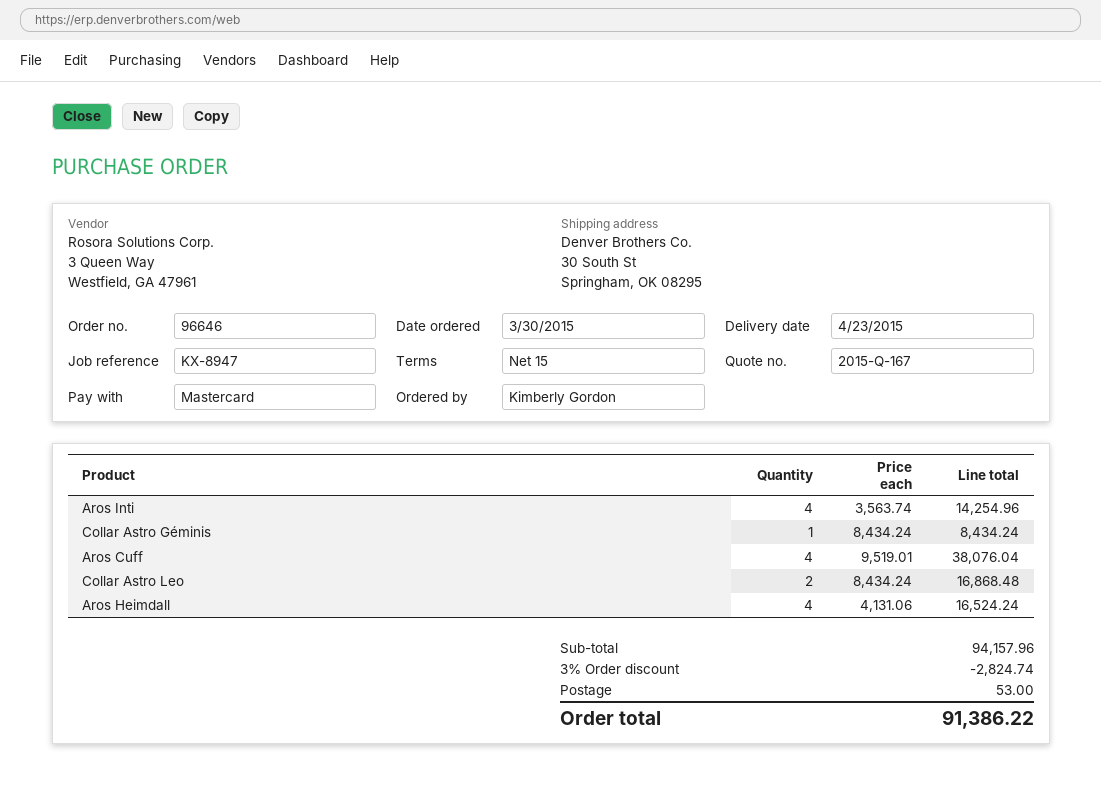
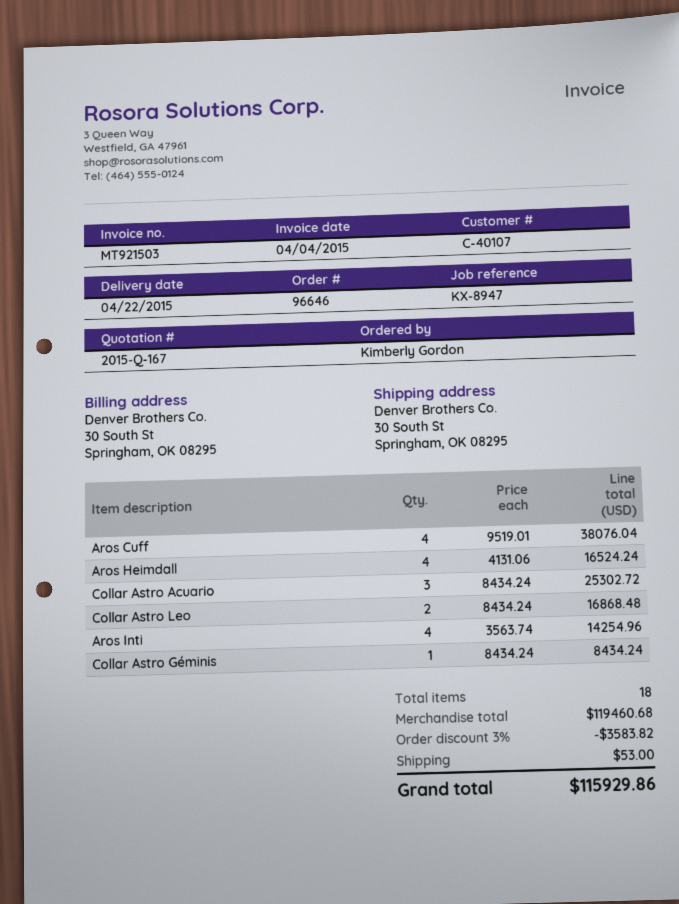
delivery date: 2015-04-23 -> 2015-04-22
Collar Astro Acuario: none -> 3 x 8434.24 = 25302.72
subtotal: 94157.96 -> 119460.68
discount: 3% = 2824.74 -> 3% = 3583.82
total: 91386.22 -> 115929.86

